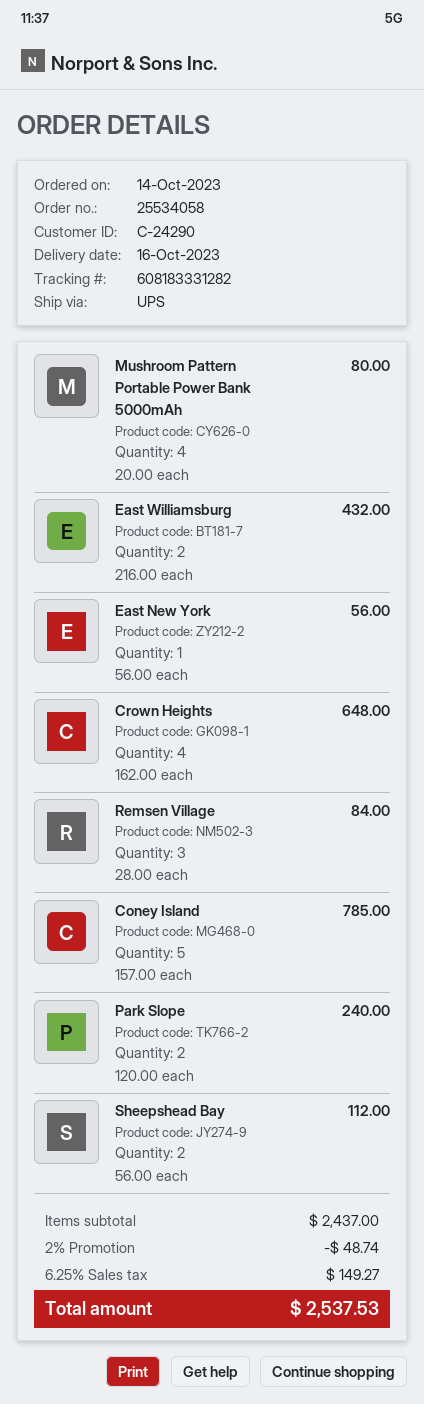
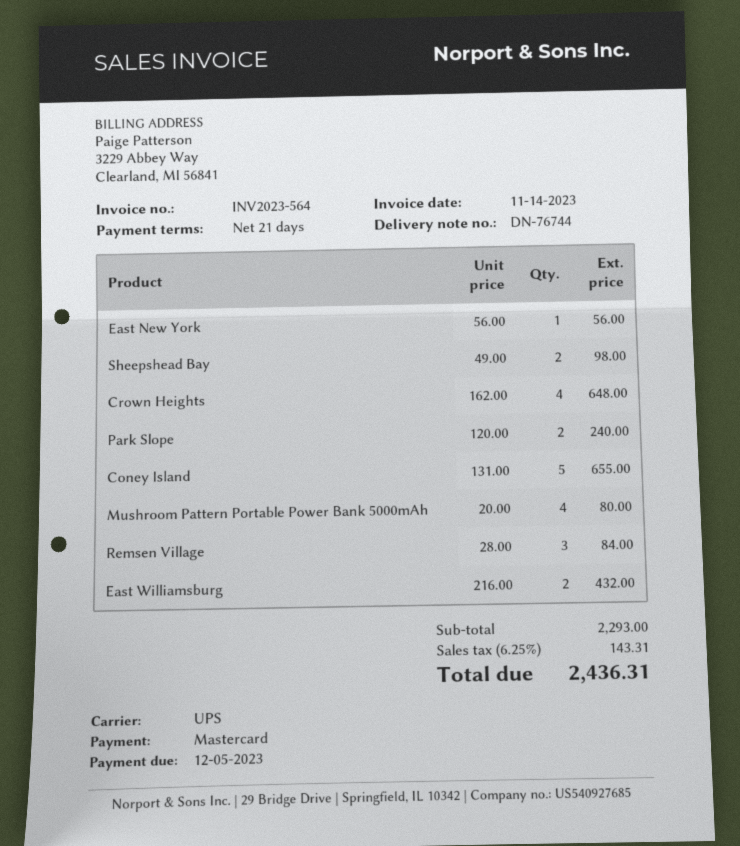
Coney Island: 5 x 157.00 = 785.00 -> 5 x 131.00 = 655.00
Sheepshead Bay: 2 x 56.00 = 112.00 -> 2 x 49.00 = 98.00
subtotal: 2437.00 -> 2293.00
discount: 2% = 48.74 -> none
tax: 6.25% = 149.27 -> 6.25% = 143.31
total: 2537.53 -> 2436.31

